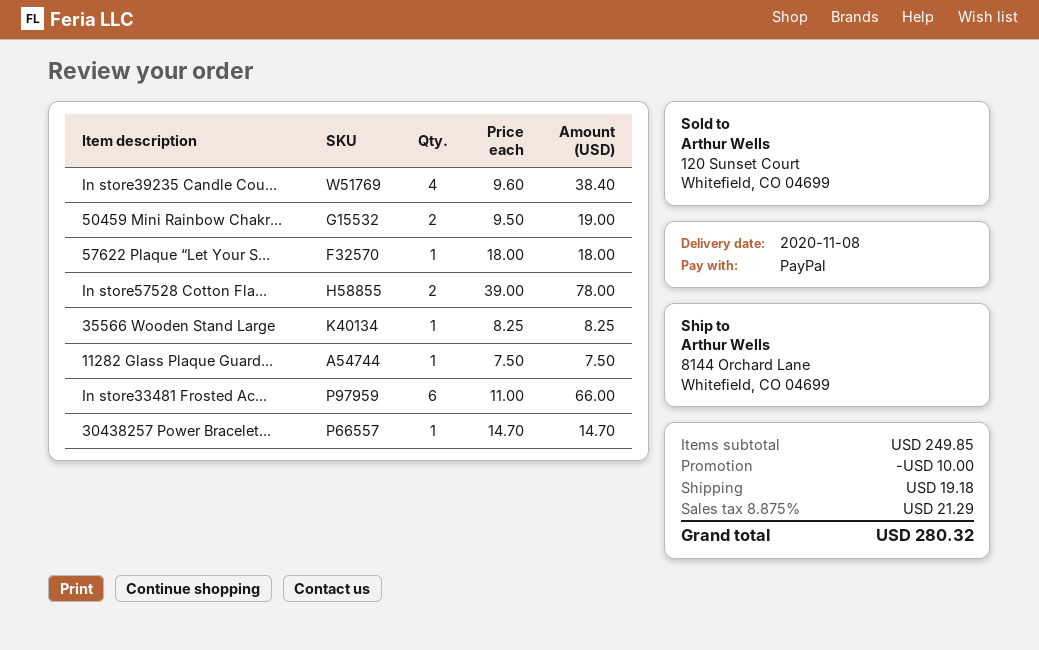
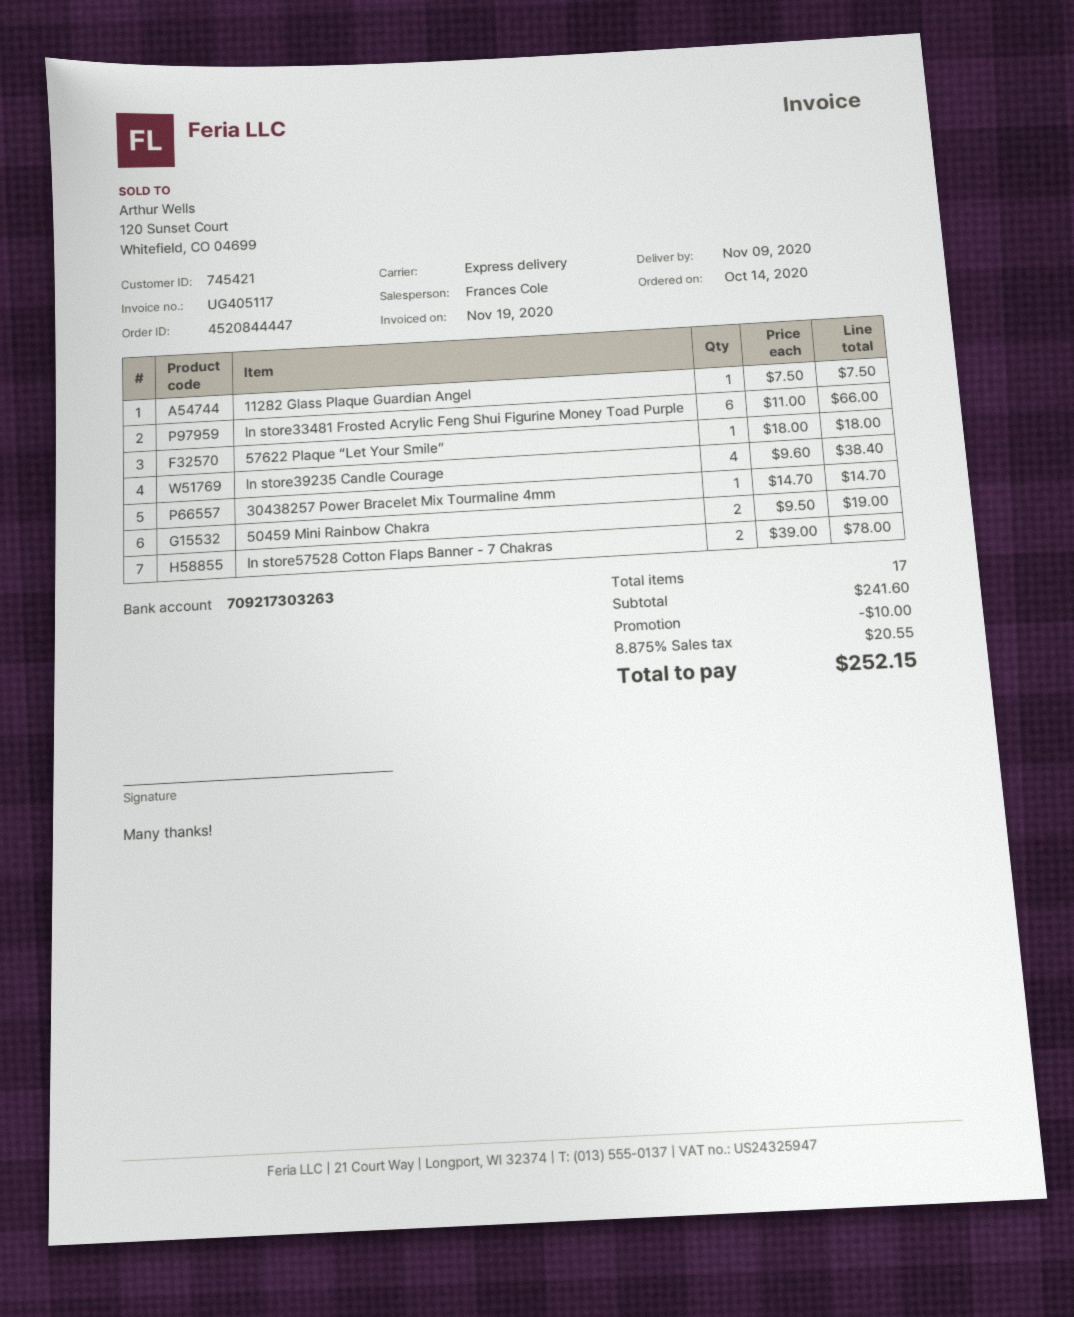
delivery date: 2020-11-08 -> 2020-11-09
35566 Wooden Stand Large: 1 x 8.25 = 8.25 -> none
subtotal: 249.85 -> 241.60
shipping: 19.18 -> none
tax: 8.875% = 21.29 -> 8.875% = 20.55
total: 280.32 -> 252.15

